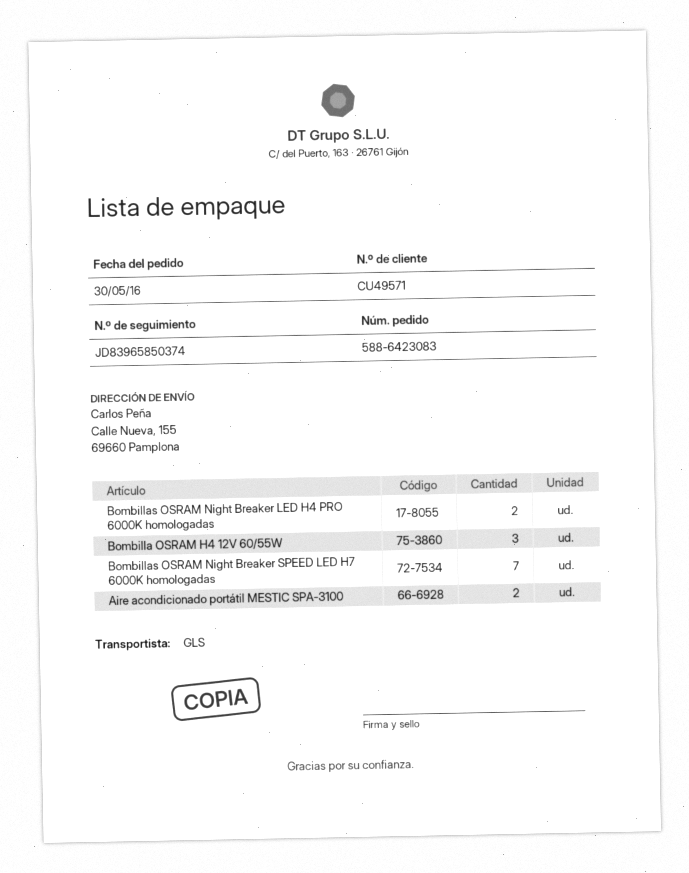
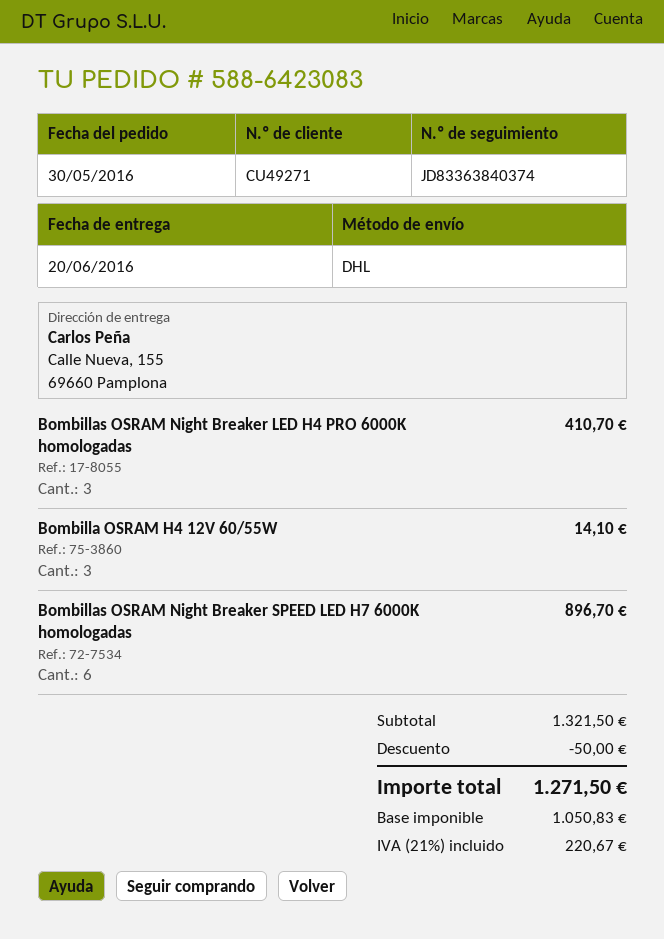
customer number: CU49571 -> CU49271
shipping method: GLS -> DHL
tracking number: JD83965850374 -> JD83363840374
Bombillas OSRAM Night Breaker LED H4 PRO 6000K homologadas: 2 -> 3
Bombillas OSRAM Night Breaker SPEED LED H7 6000K homologadas: 7 -> 6
Aire acondicionado portátil MESTIC SPA-3100: 2 -> none

